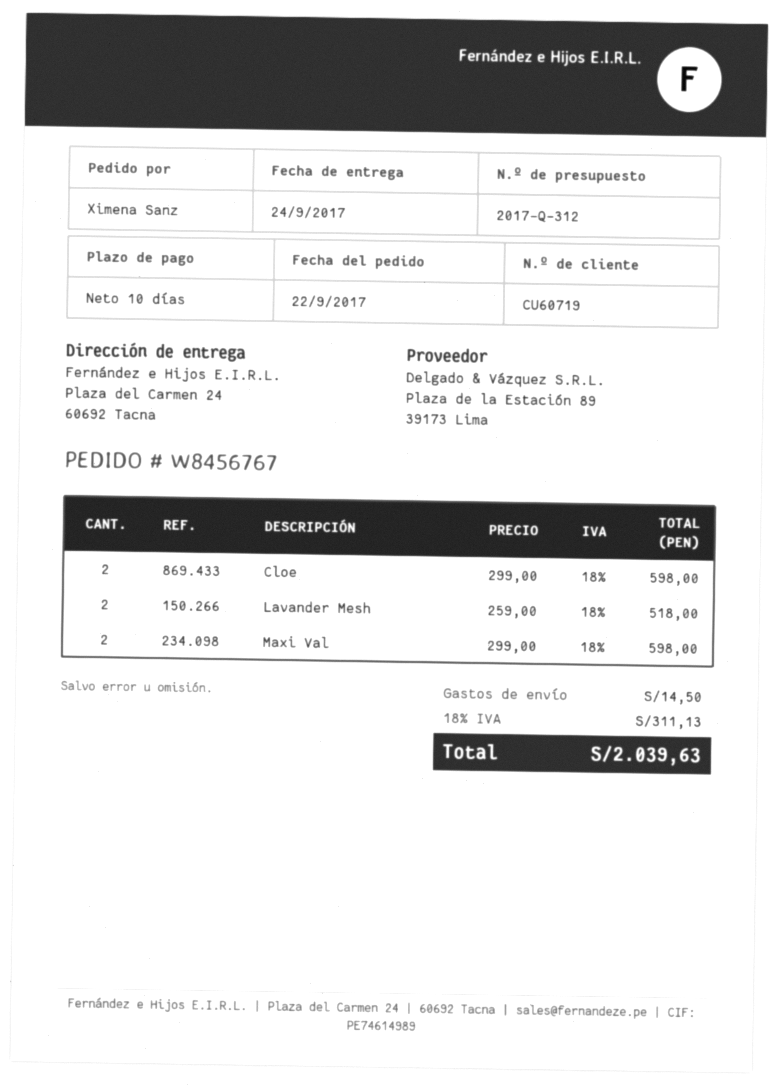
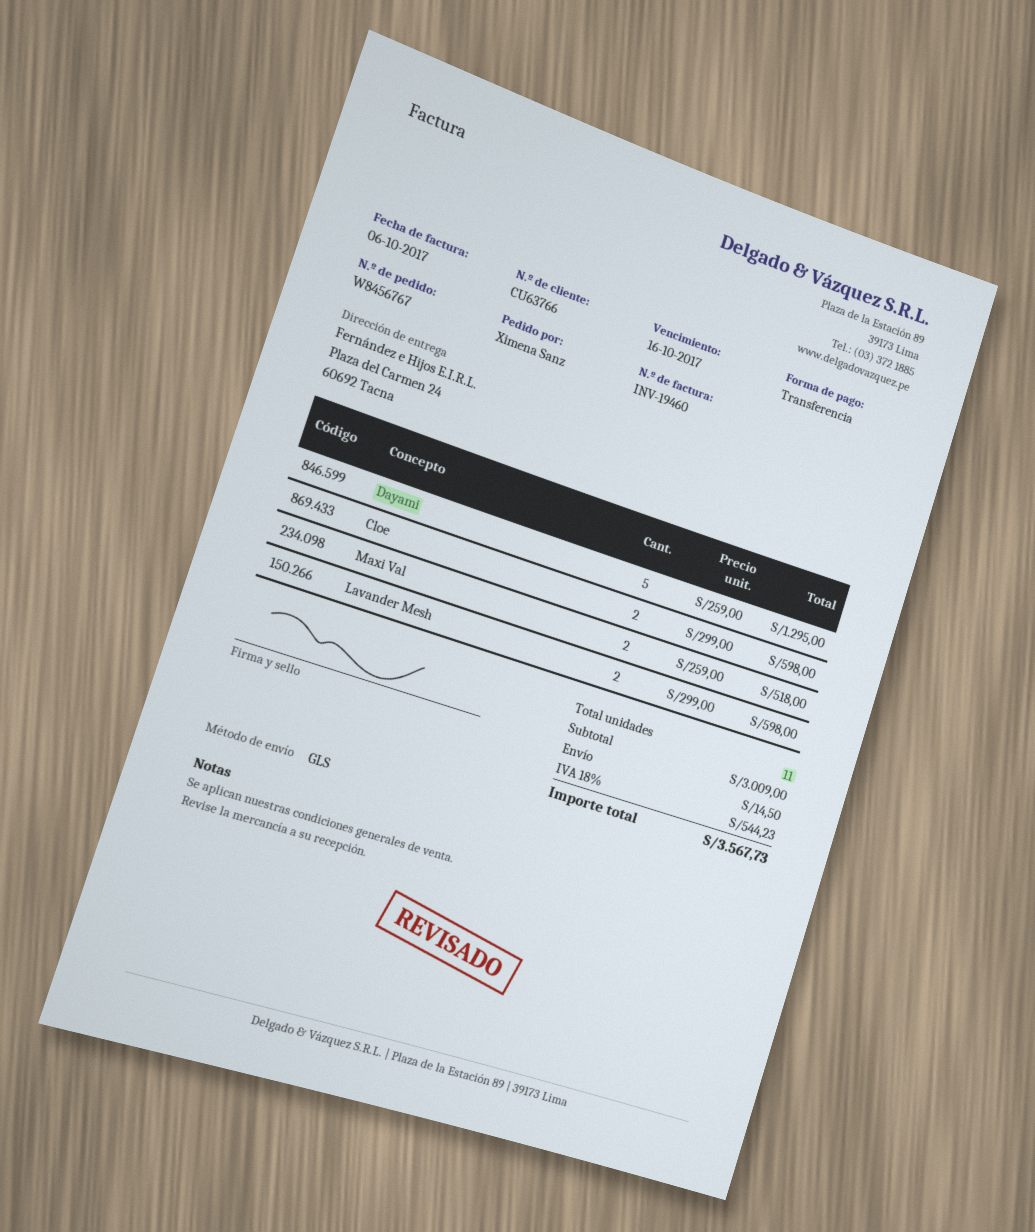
customer number: CU60719 -> CU63766
Lavander Mesh: 2 x 259.00 = 518.00 -> 2 x 299.00 = 598.00
Maxi Val: 2 x 299.00 = 598.00 -> 2 x 259.00 = 518.00
Dayami: none -> 5 x 259.00 = 1295.00
tax: 18% = 311.13 -> 18% = 544.23
total: 2039.63 -> 3567.73

